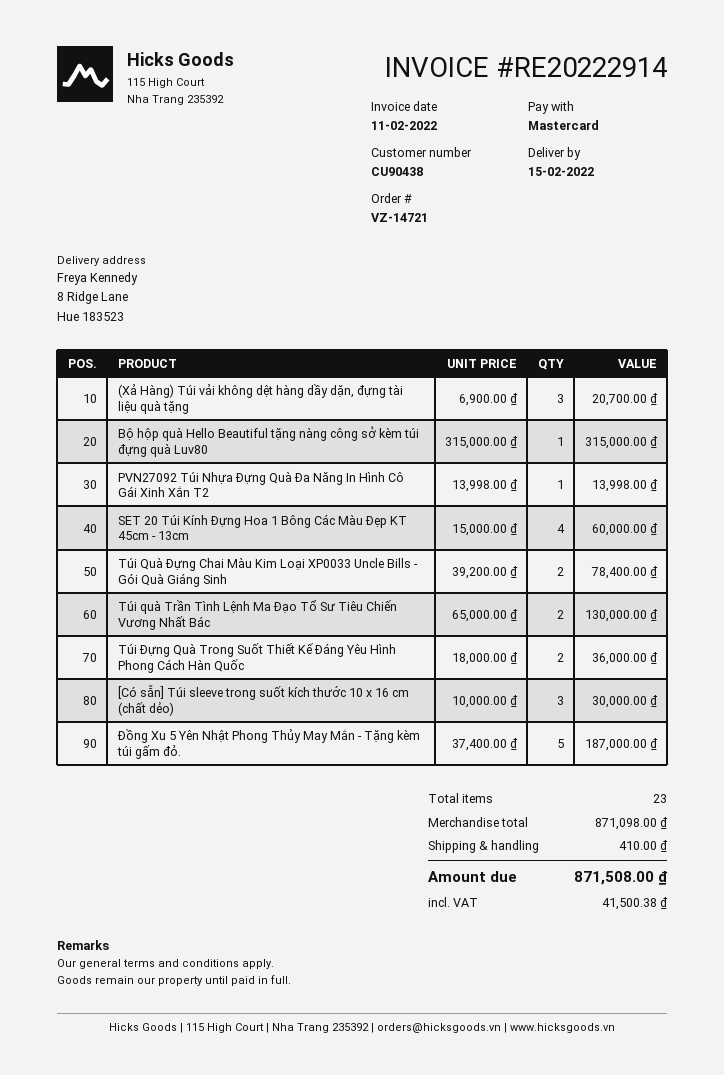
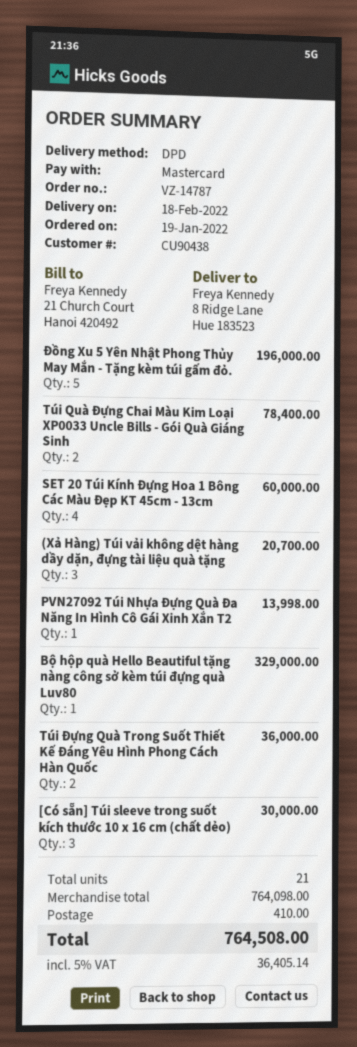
order number: VZ-14721 -> VZ-14787
delivery date: 2022-02-15 -> 2022-02-18
Bộ hộp quà Hello Beautiful tặng nàng công sở kèm túi đựng quà Luv80: 1 for 315000.00 -> 1 for 329000.00
Túi quà Trần Tình Lệnh Ma Đạo Tổ Sư Tiêu Chiến Vương Nhất Bác: 2 for 130000.00 -> none
Đồng Xu 5 Yên Nhật Phong Thủy May Mắn - Tặng kèm túi gấm đỏ.: 5 for 187000.00 -> 5 for 196000.00
total quantity: 23 -> 21
subtotal: 871098.00 -> 764098.00
tax: 41500.38 -> 36405.14
total: 871508.00 -> 764508.00

